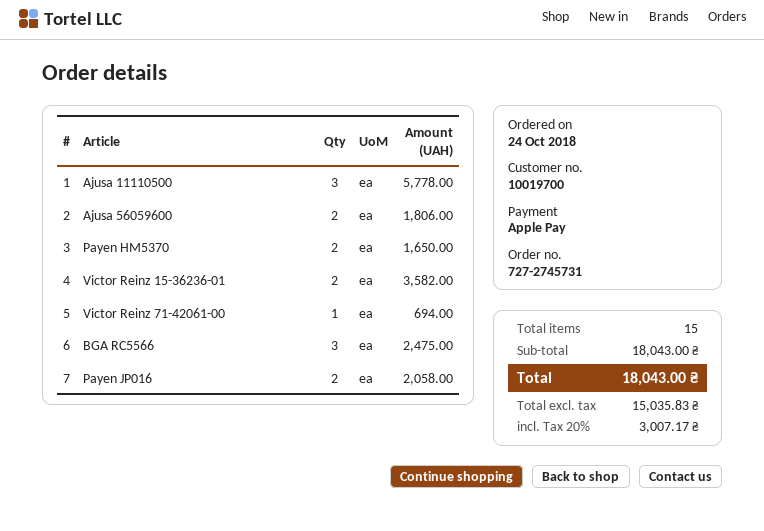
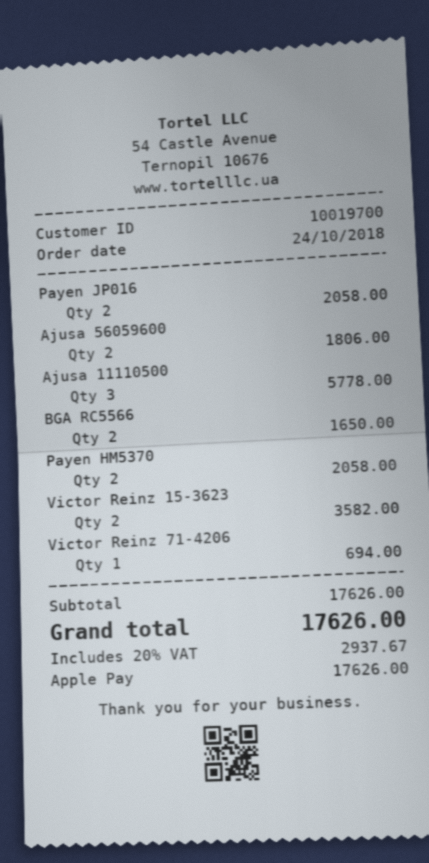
Payen HM5370: 2 for 1650.00 -> 2 for 2058.00
BGA RC5566: 3 for 2475.00 -> 2 for 1650.00
subtotal: 18043.00 -> 17626.00
tax: 20% = 3007.17 -> 20% = 2937.67
total: 18043.00 -> 17626.00

